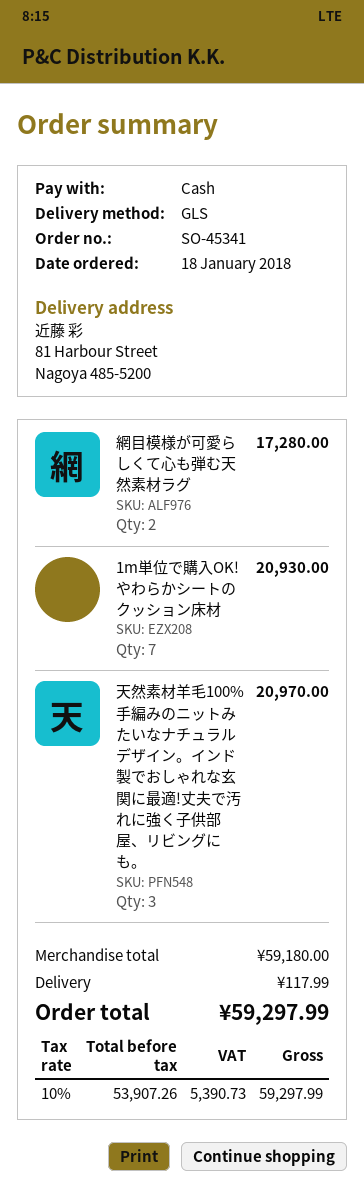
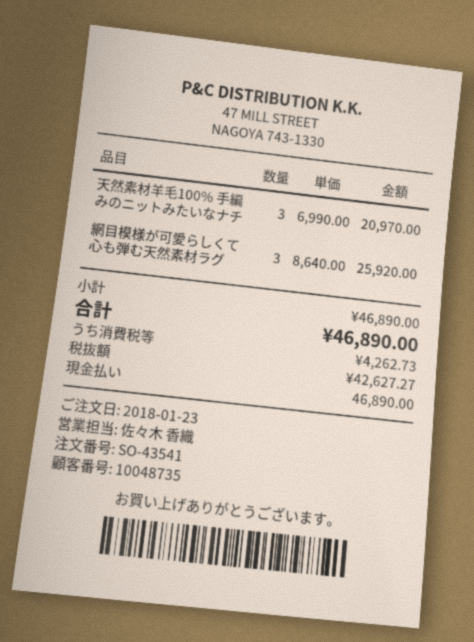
order number: SO-45341 -> SO-43541
order date: 2018-01-18 -> 2018-01-23
網目模様が可愛らしくて心も弾む天然素材ラグ: 2 for 17280.00 -> 3 for 25920.00
1m単位で購入OK!やわらかシートのクッション床材: 7 for 20930.00 -> none
subtotal: 59180.00 -> 46890.00
shipping: 117.99 -> none
net: 53907.26 -> 42627.27
tax: 5390.73 -> 4262.73
total: 59297.99 -> 46890.00

